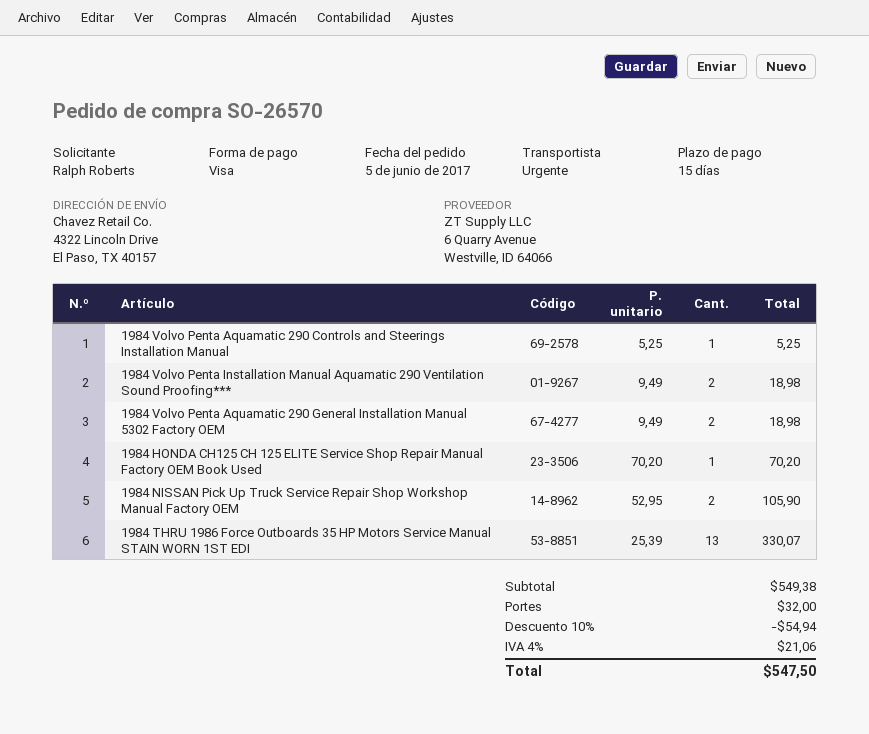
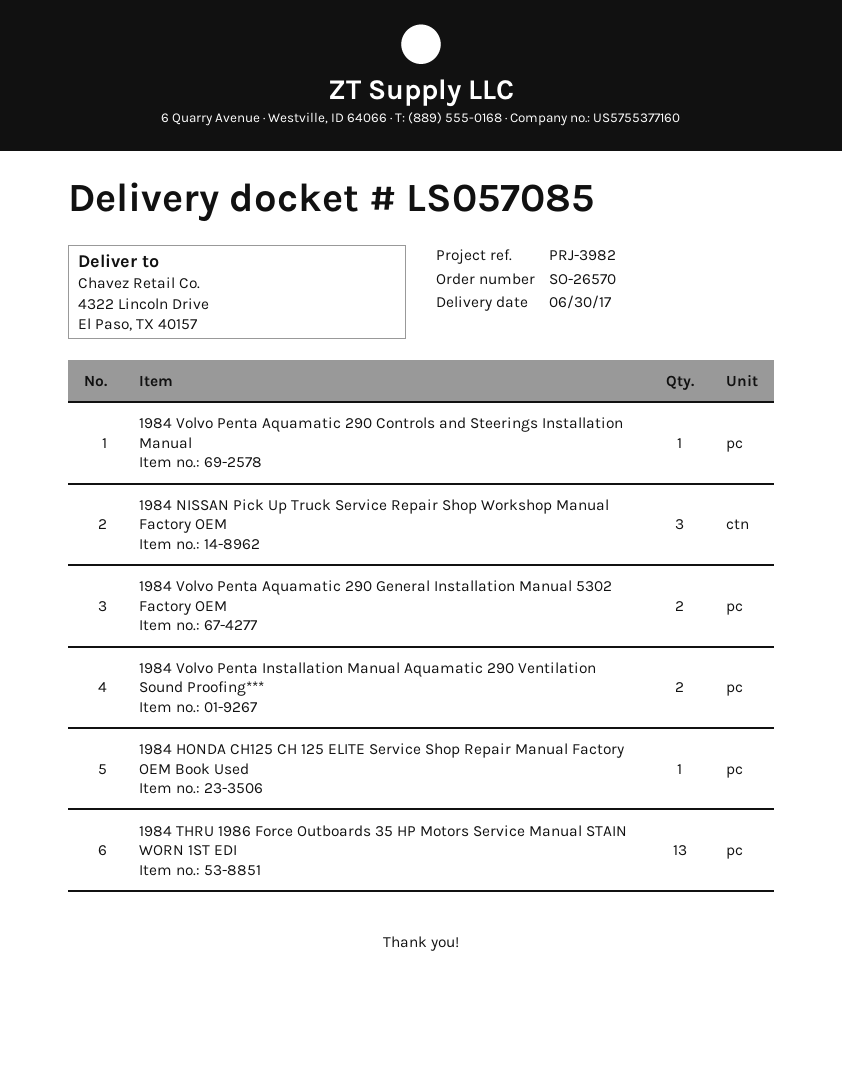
1984 NISSAN Pick Up Truck Service Repair Shop Workshop Manual Factory OEM: 2 -> 3

